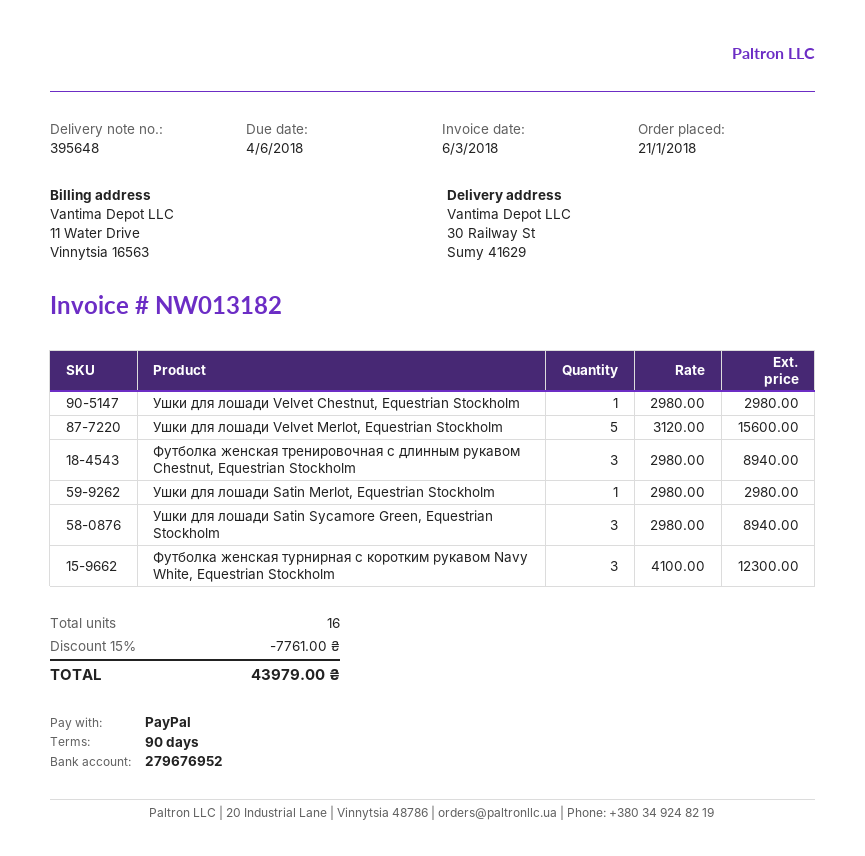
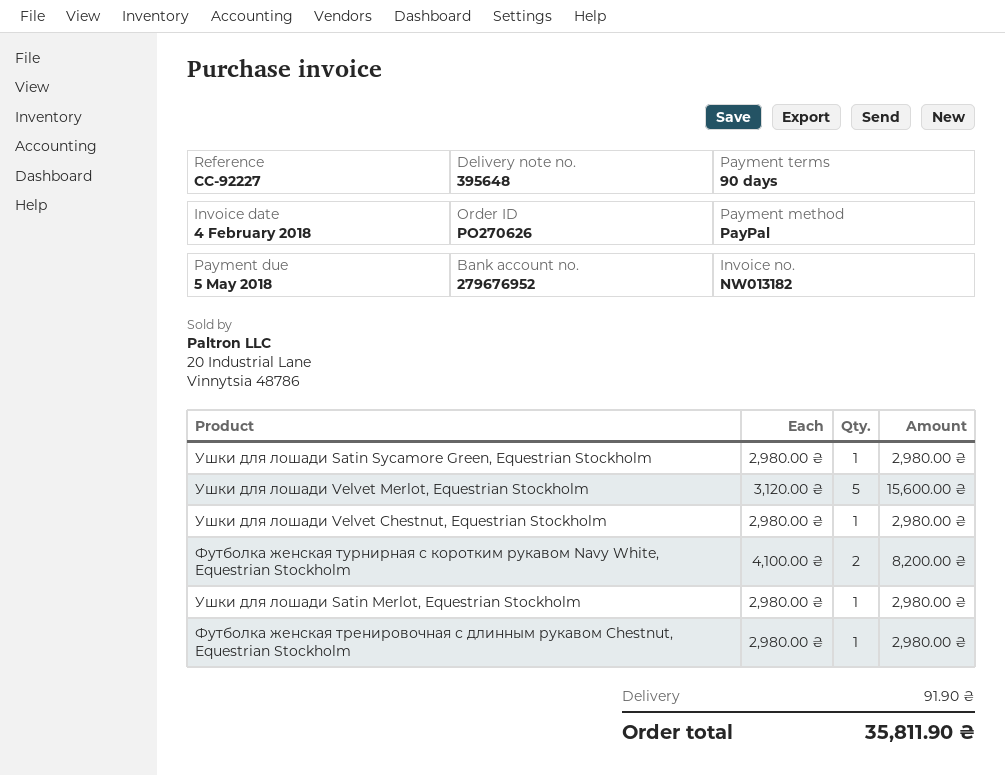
invoice date: 2018-03-06 -> 2018-02-04
due date: 2018-06-04 -> 2018-05-05
Футболка женская тренировочная с длинным рукавом Chestnut, Equestrian Stockholm: 3 x 2980.00 = 8940.00 -> 1 x 2980.00 = 2980.00
Ушки для лошади Satin Sycamore Green, Equestrian Stockholm: 3 x 2980.00 = 8940.00 -> 1 x 2980.00 = 2980.00
Футболка женская турнирная с коротким рукавом Navy White, Equestrian Stockholm: 3 x 4100.00 = 12300.00 -> 2 x 4100.00 = 8200.00
discount: 15% = 7761.00 -> none
shipping: none -> 91.90
total: 43979.00 -> 35811.90

